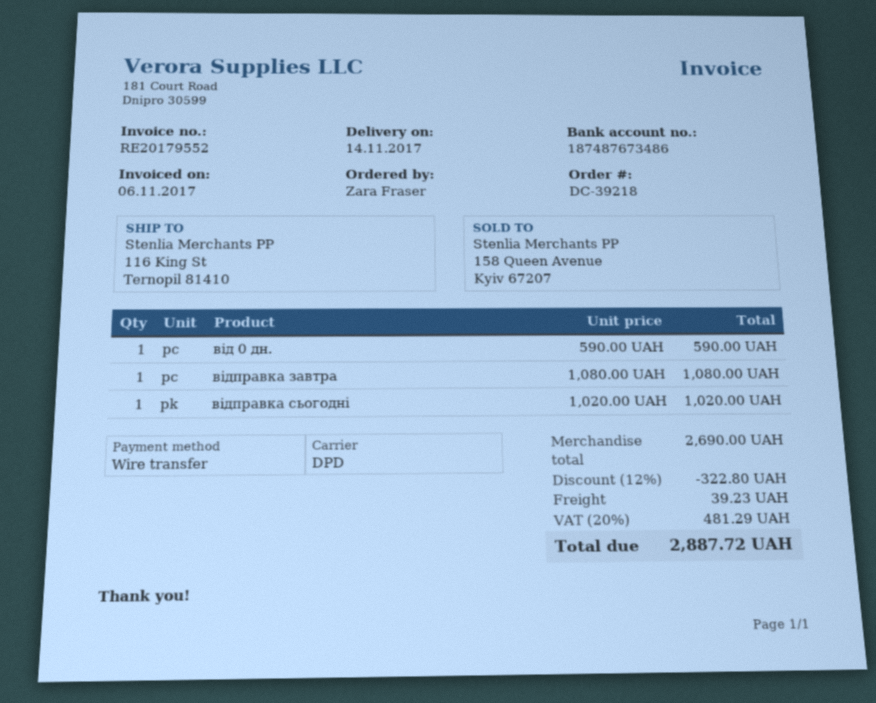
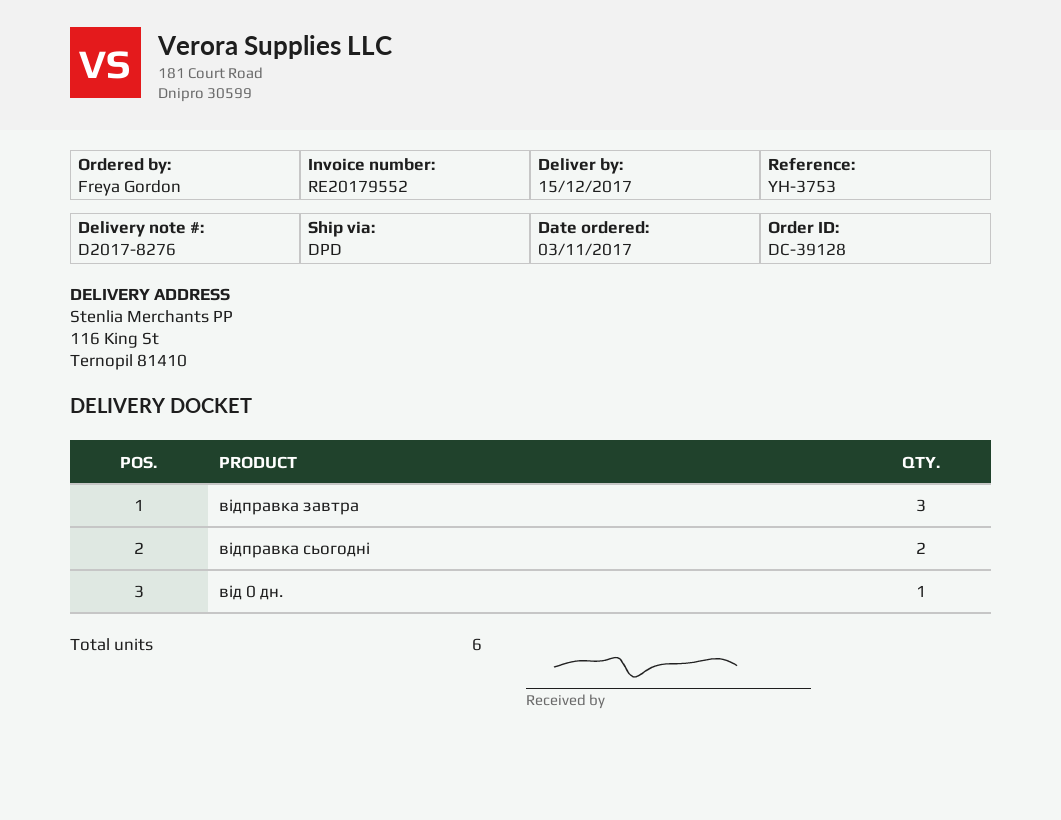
order number: DC-39218 -> DC-39128
delivery date: 2017-11-14 -> 2017-12-15
ordered by: Zara Fraser -> Freya Gordon
відправка завтра: 1 -> 3
відправка сьогодні: 1 -> 2

